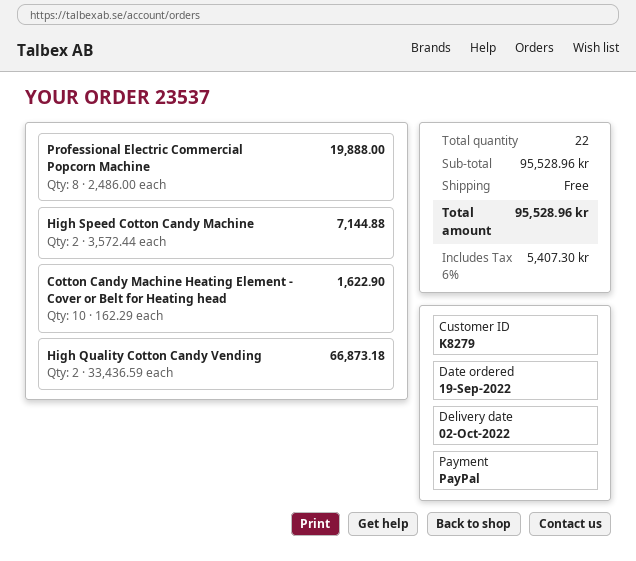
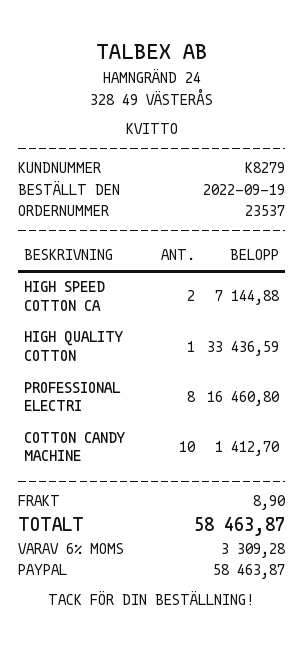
Professional Electric Commercial Popcorn Machine: 8 for 19888.00 -> 8 for 16460.80
Cotton Candy Machine Heating Element - Cover or Belt for Heating head: 10 for 1622.90 -> 10 for 1412.70
High Quality Cotton Candy Vending: 2 for 66873.18 -> 1 for 33436.59
shipping: 0.00 -> 8.90
tax: 6% = 5407.30 -> 6% = 3309.28
total: 95528.96 -> 58463.87

